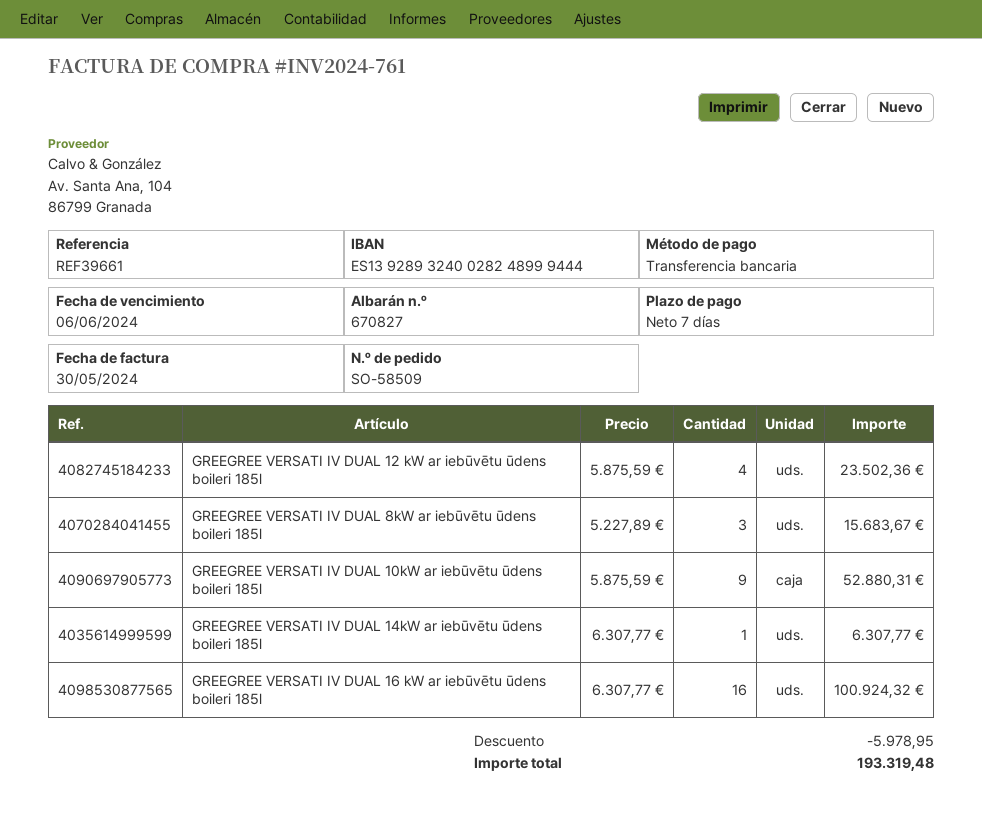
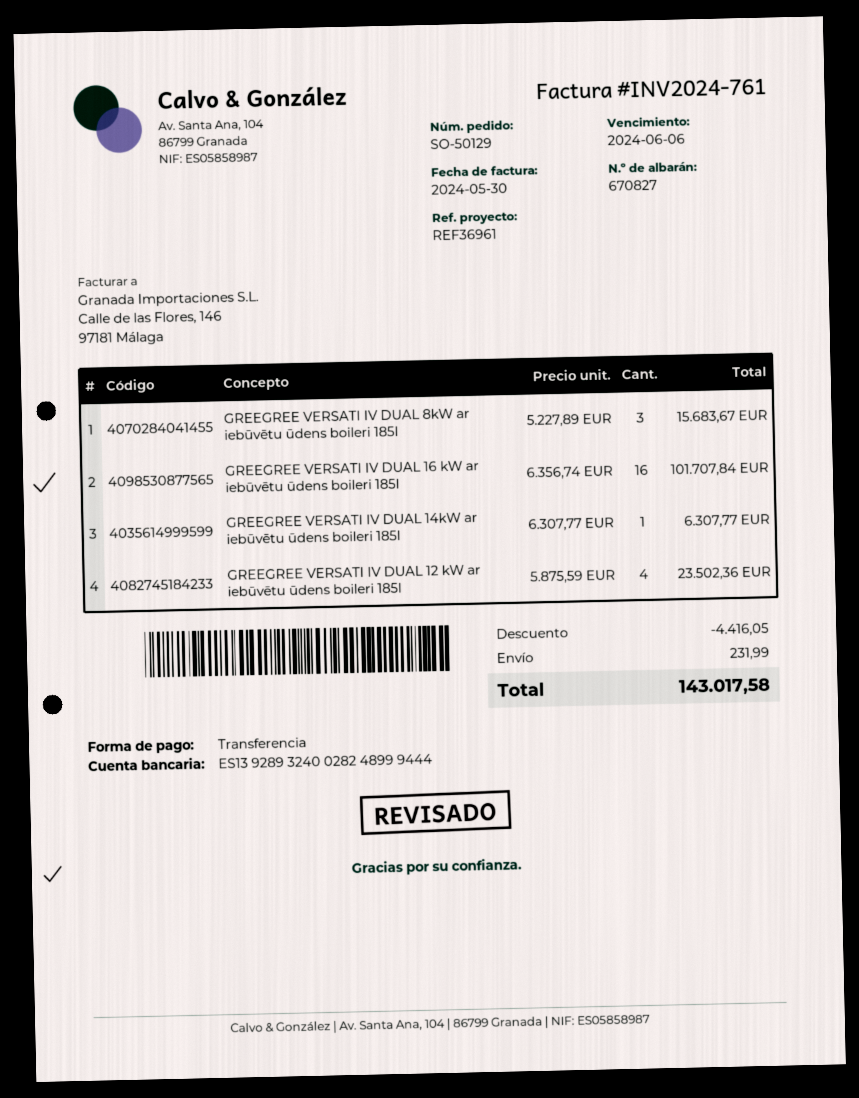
order number: SO-58509 -> SO-50129
reference: REF39661 -> REF36961
GREEGREE VERSATI IV DUAL 10kW ar iebūvētu ūdens boileri 185l: 9 x 5875.59 = 52880.31 -> none
GREEGREE VERSATI IV DUAL 16 kW ar iebūvētu ūdens boileri 185l: 16 x 6307.77 = 100924.32 -> 16 x 6356.74 = 101707.84
discount: 5978.95 -> 4416.05
shipping: none -> 231.99
total: 193319.48 -> 143017.58

